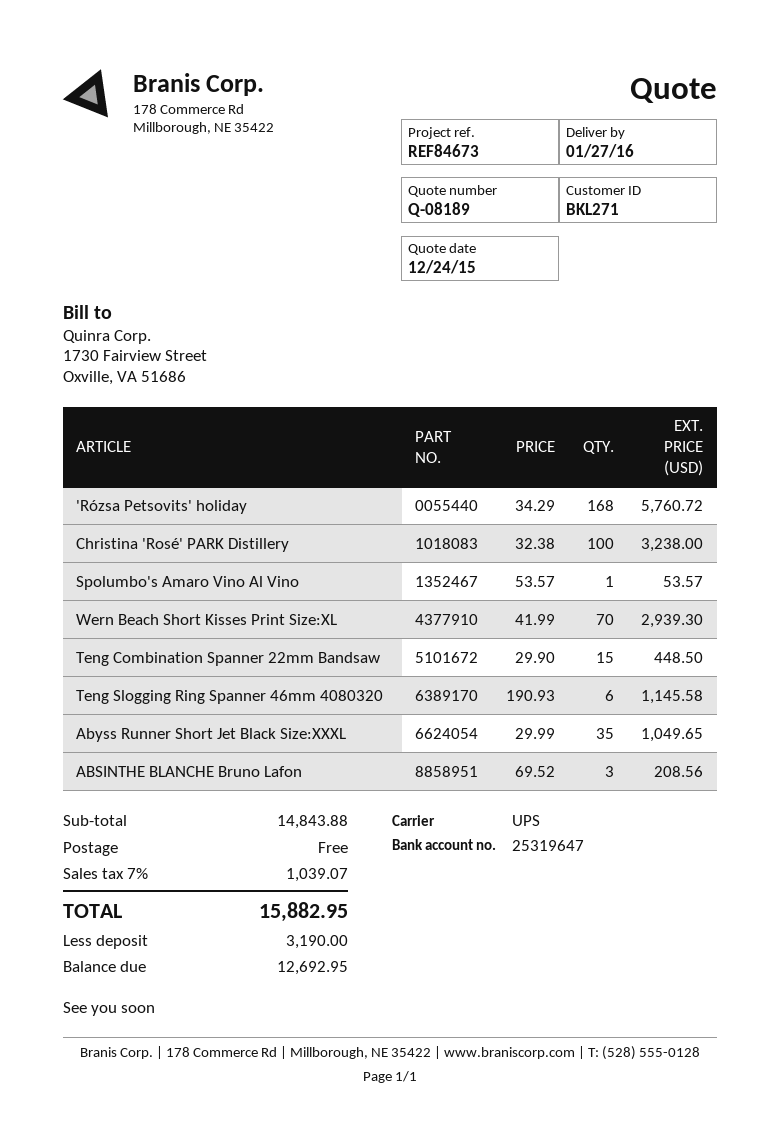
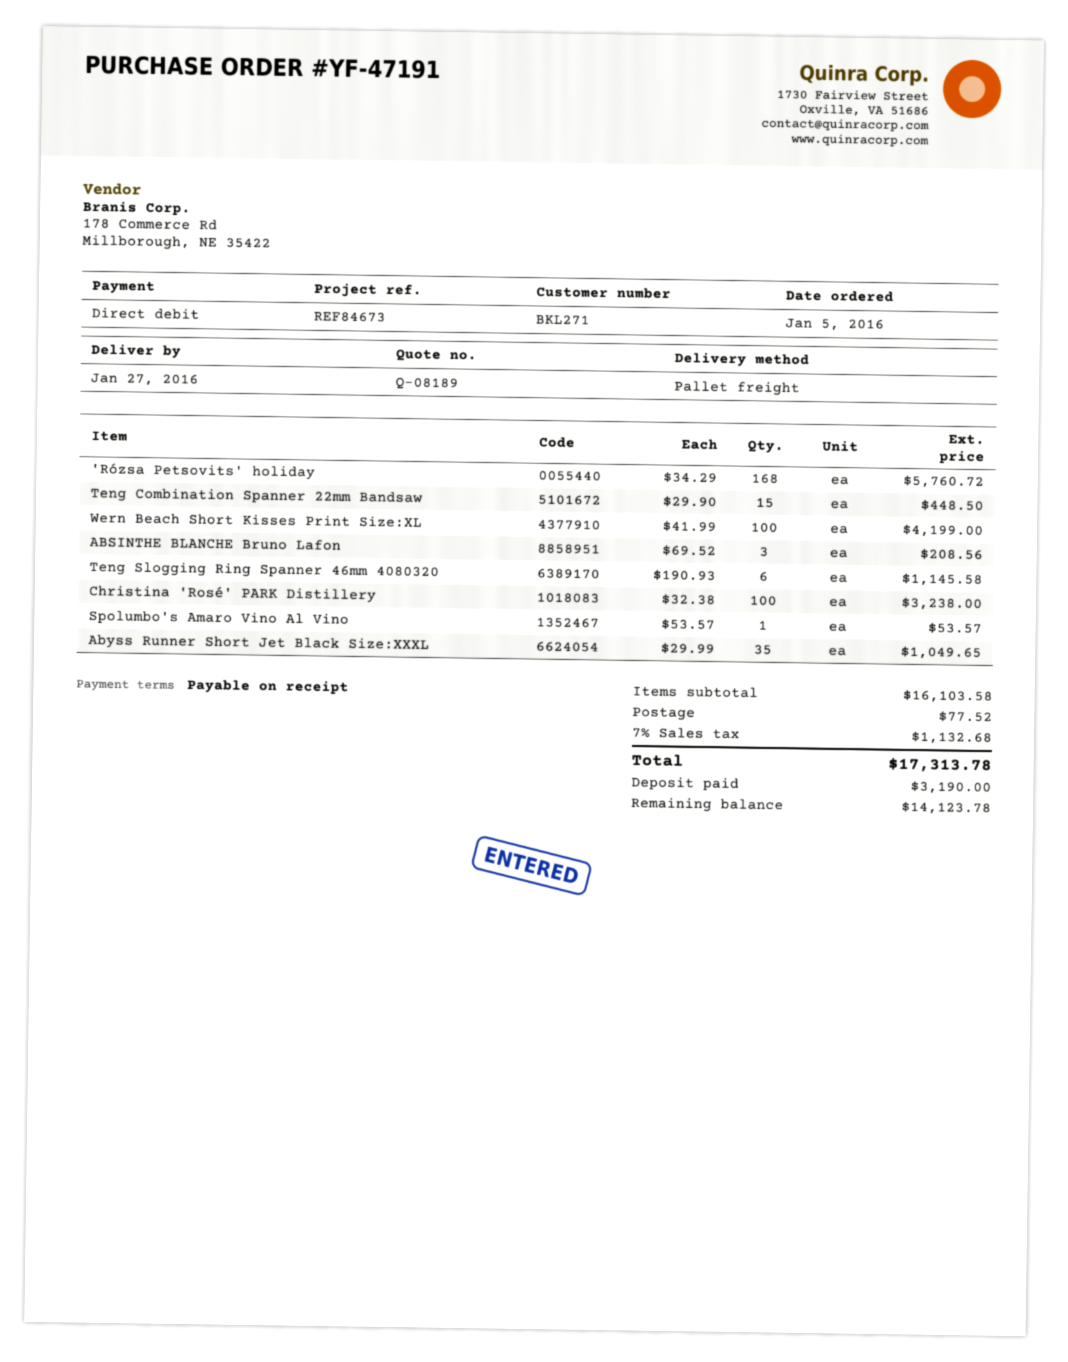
shipping method: UPS -> pallet freight
Wern Beach Short Kisses Print Size:XL: 70 x 41.99 = 2939.30 -> 100 x 41.99 = 4199.00
subtotal: 14843.88 -> 16103.58
shipping: 0.00 -> 77.52
tax: 7% = 1039.07 -> 7% = 1132.68
total: 15882.95 -> 17313.78
balance: 12692.95 -> 14123.78

